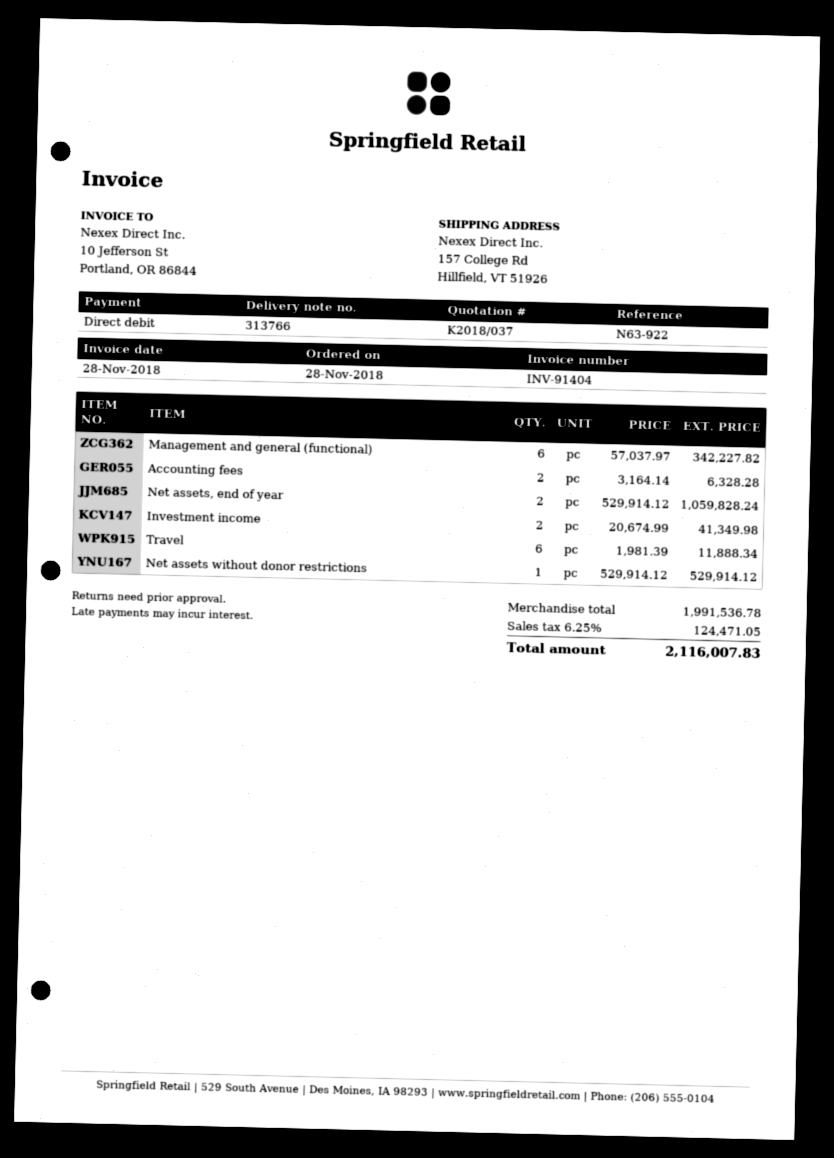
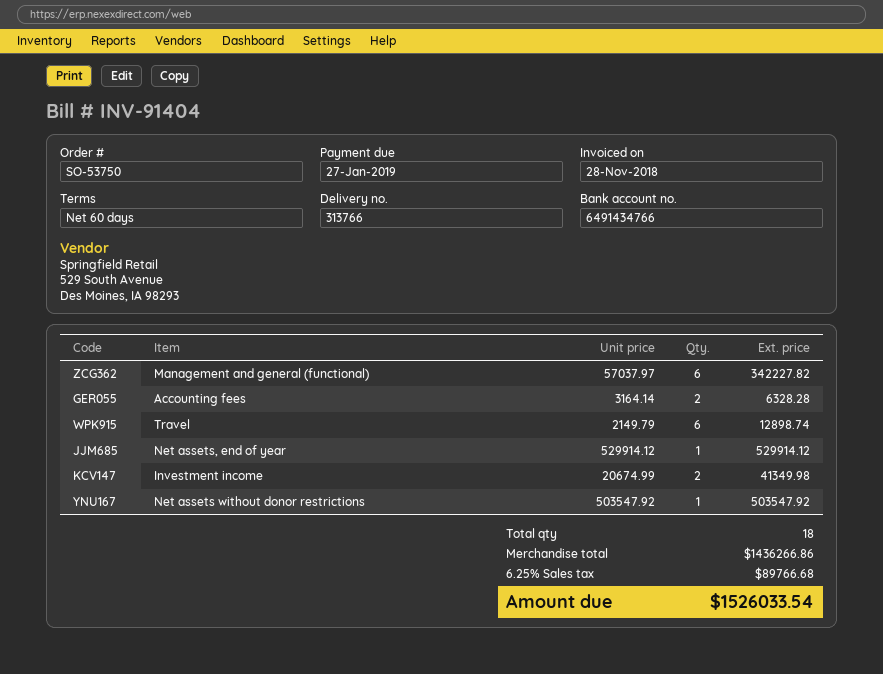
Net assets, end of year: 2 x 529914.12 = 1059828.24 -> 1 x 529914.12 = 529914.12
Travel: 6 x 1981.39 = 11888.34 -> 6 x 2149.79 = 12898.74
Net assets without donor restrictions: 1 x 529914.12 = 529914.12 -> 1 x 503547.92 = 503547.92
subtotal: 1991536.78 -> 1436266.86
tax: 6.25% = 124471.05 -> 6.25% = 89766.68
total: 2116007.83 -> 1526033.54

